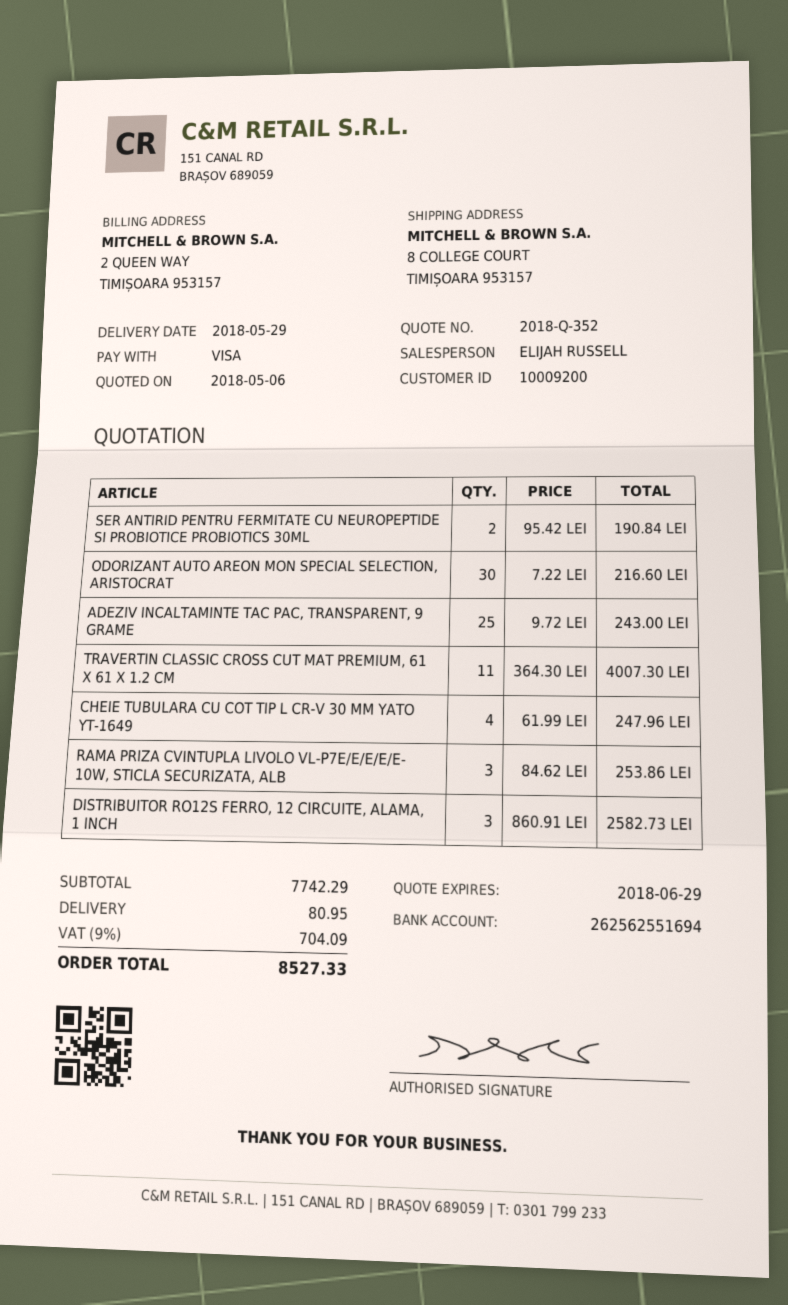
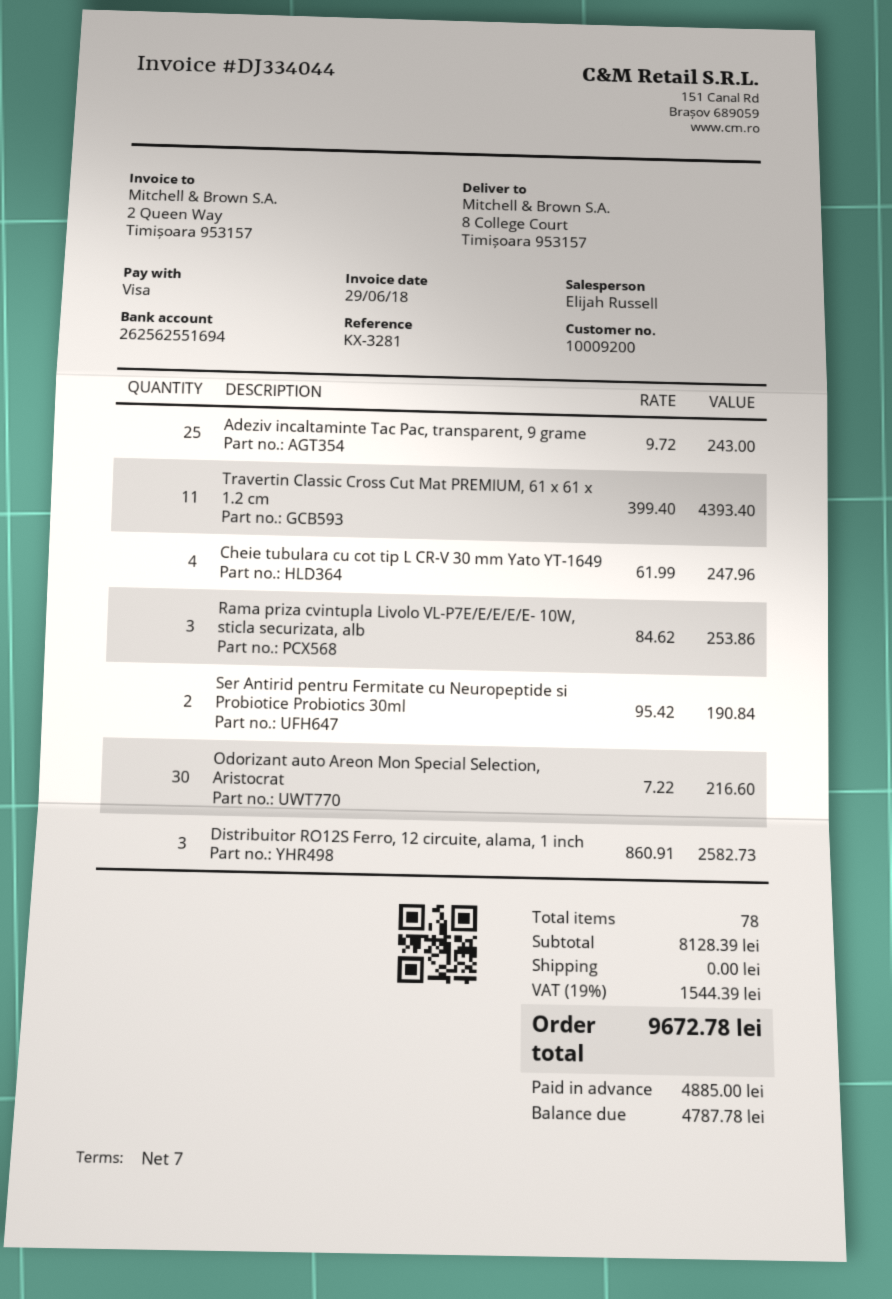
TRAVERTIN CLASSIC CROSS CUT MAT PREMIUM, 61 X 61 X 1.2 CM: 11 x 364.30 = 4007.30 -> 11 x 399.40 = 4393.40
subtotal: 7742.29 -> 8128.39
shipping: 80.95 -> 0.00
tax: 9% = 704.09 -> 19% = 1544.39
total: 8527.33 -> 9672.78

